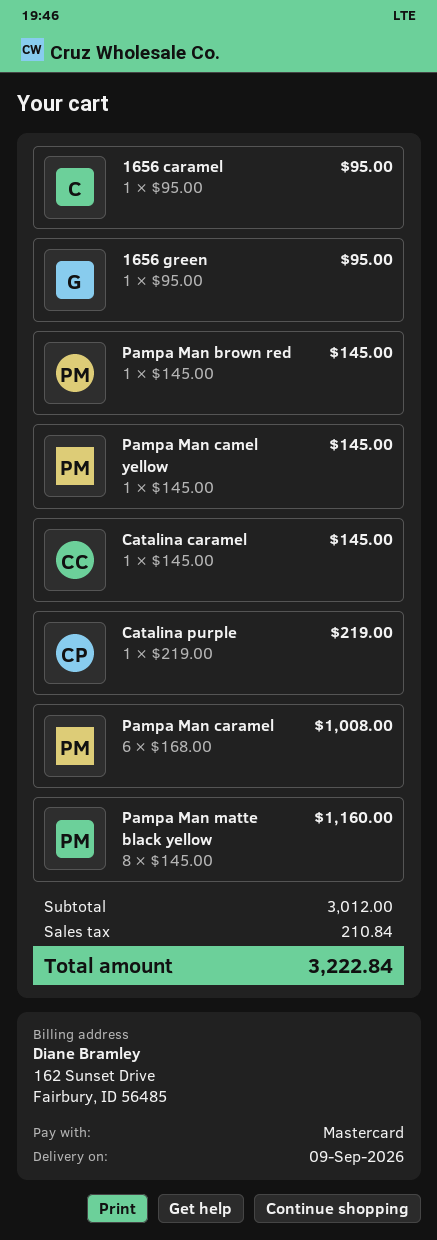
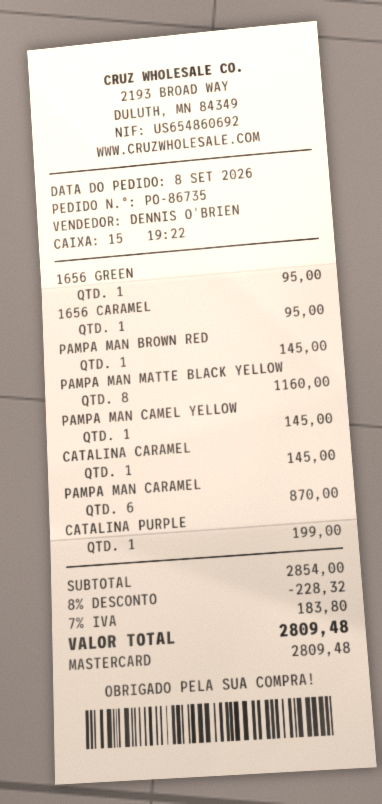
Catalina purple: 1 for 219.00 -> 1 for 199.00
Pampa Man caramel: 6 for 1008.00 -> 6 for 870.00
subtotal: 3012.00 -> 2854.00
discount: none -> 8% = 228.32
tax: 210.84 -> 183.80
total: 3222.84 -> 2809.48

